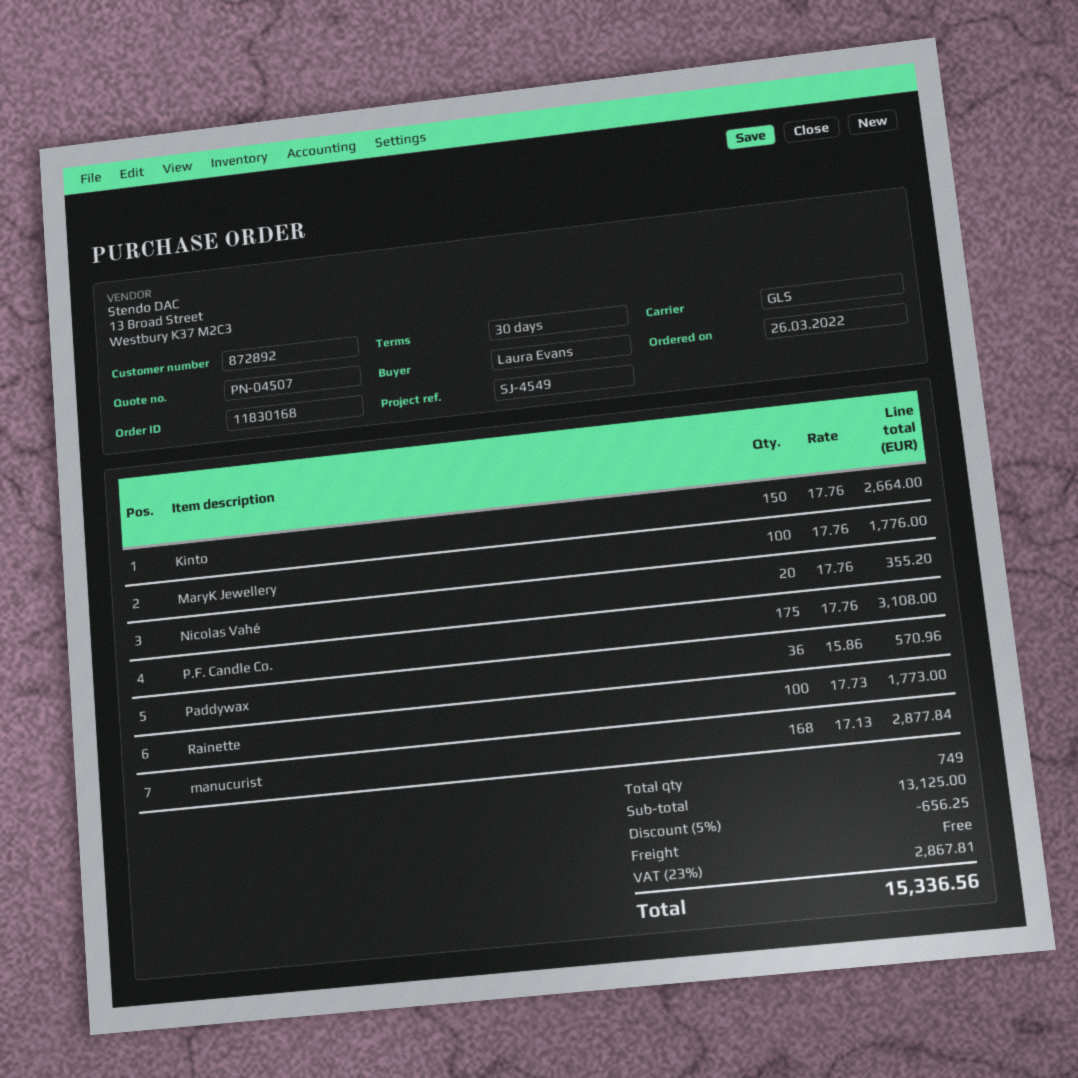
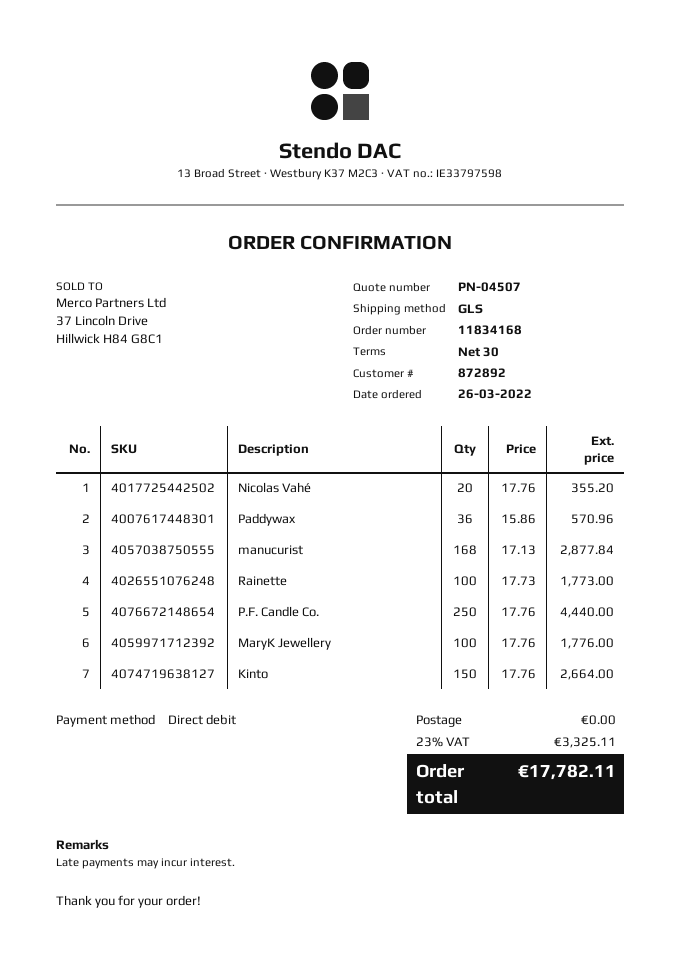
order number: 11830168 -> 11834168
P.F. Candle Co.: 175 x 17.76 = 3108.00 -> 250 x 17.76 = 4440.00
discount: 5% = 656.25 -> none
tax: 23% = 2867.81 -> 23% = 3325.11
total: 15336.56 -> 17782.11

